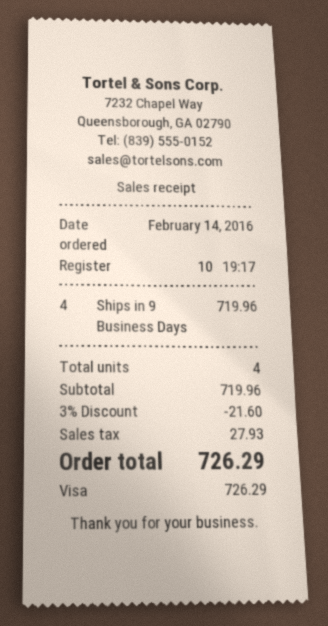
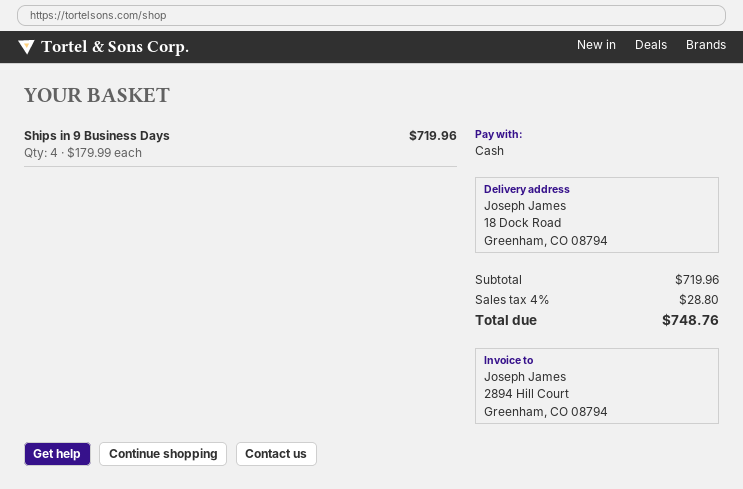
payment method: Visa -> cash
discount: 3% = 21.60 -> none
tax: 27.93 -> 28.80
total: 726.29 -> 748.76

